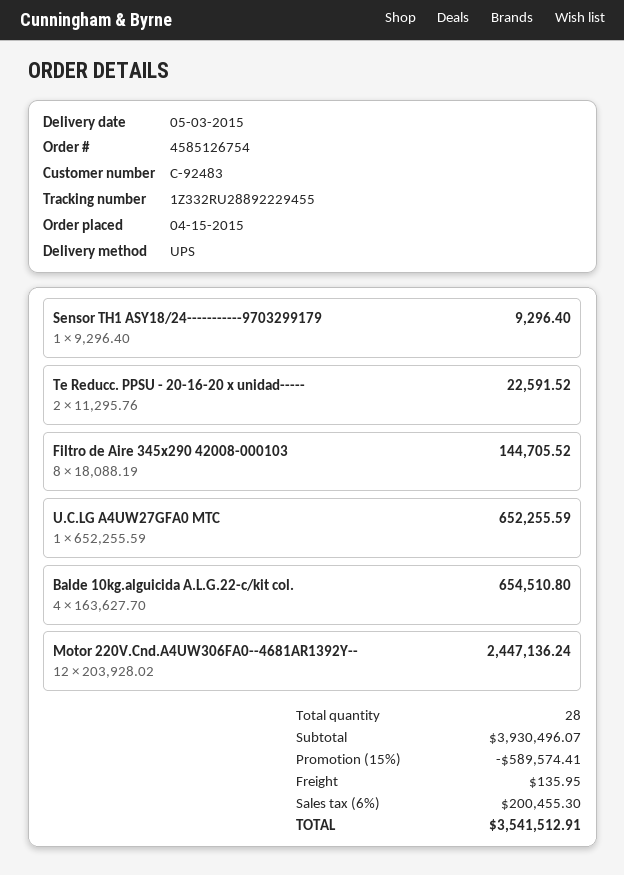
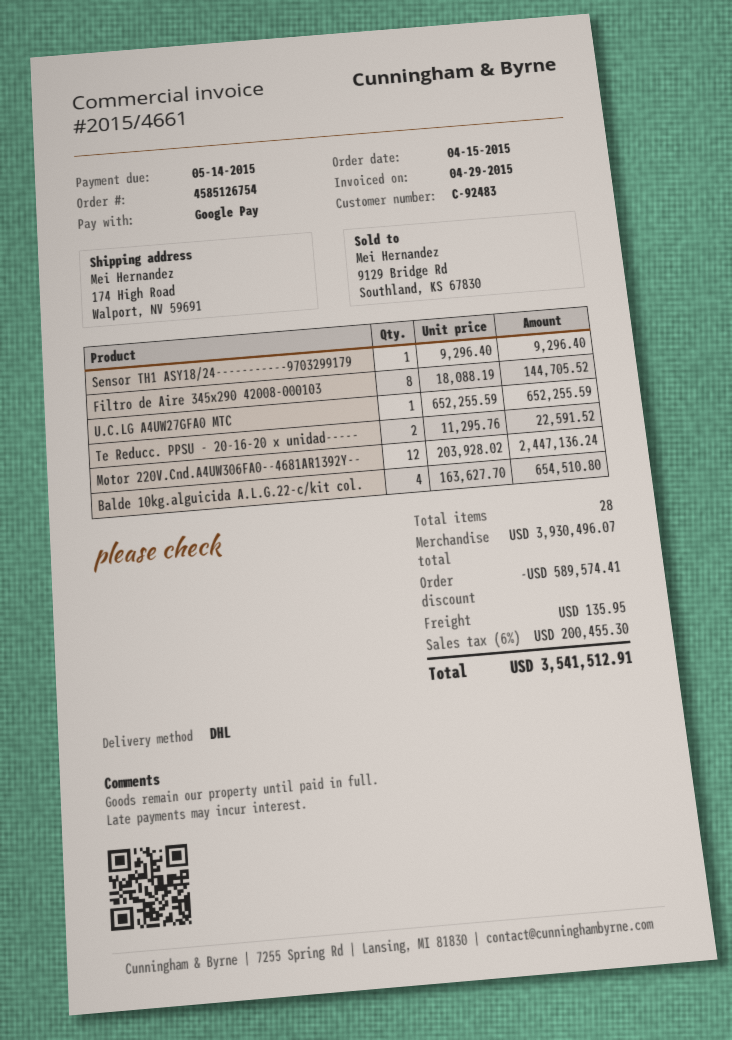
shipping method: UPS -> DHL

